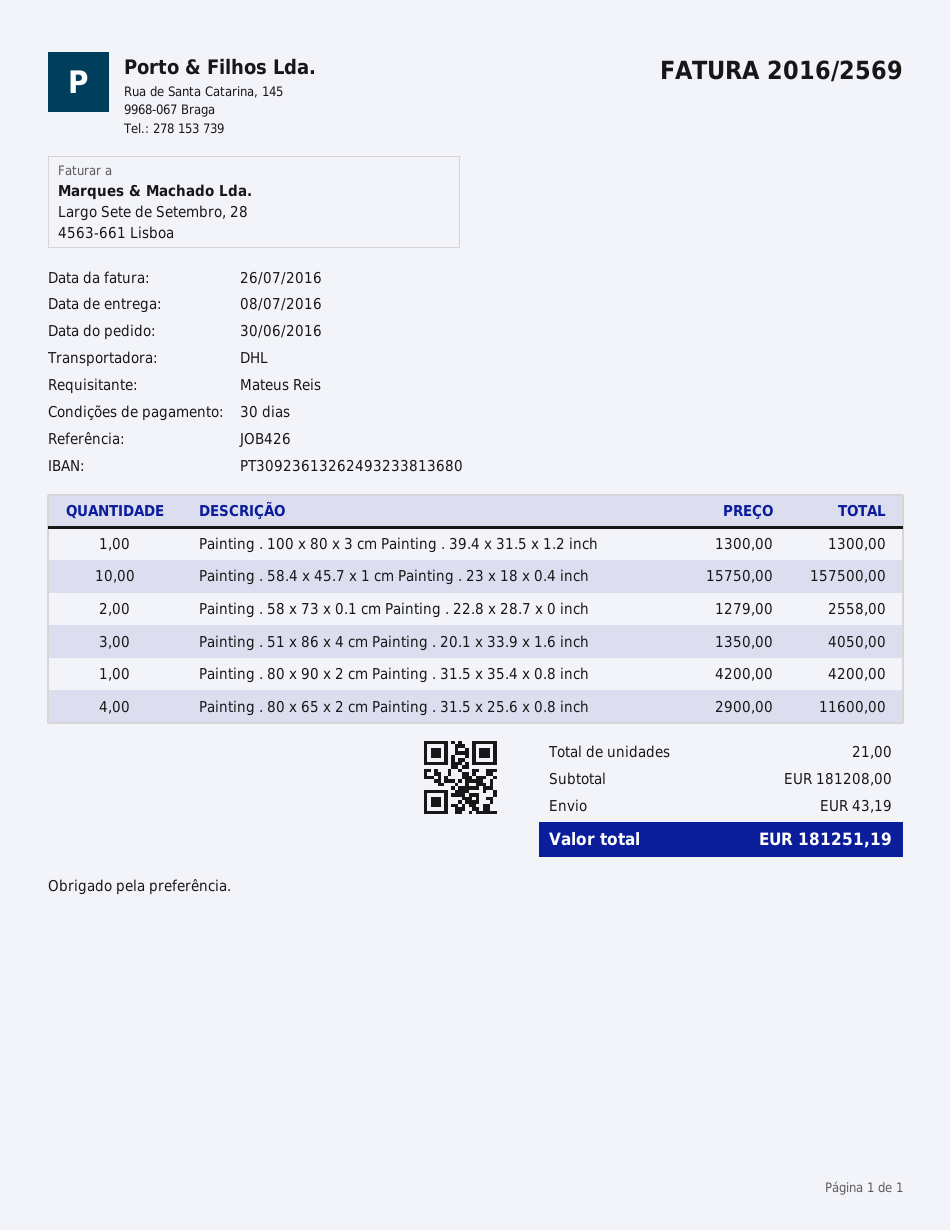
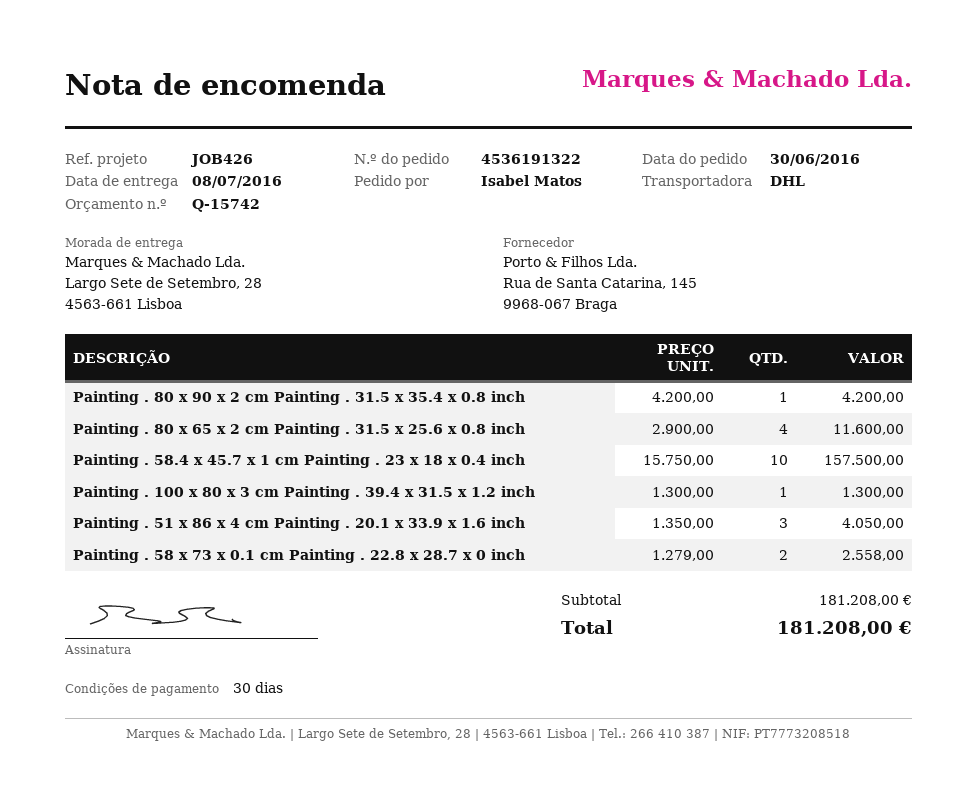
ordered by: Mateus Reis -> Isabel Matos
shipping: 43.19 -> none
total: 181251.19 -> 181208.00

